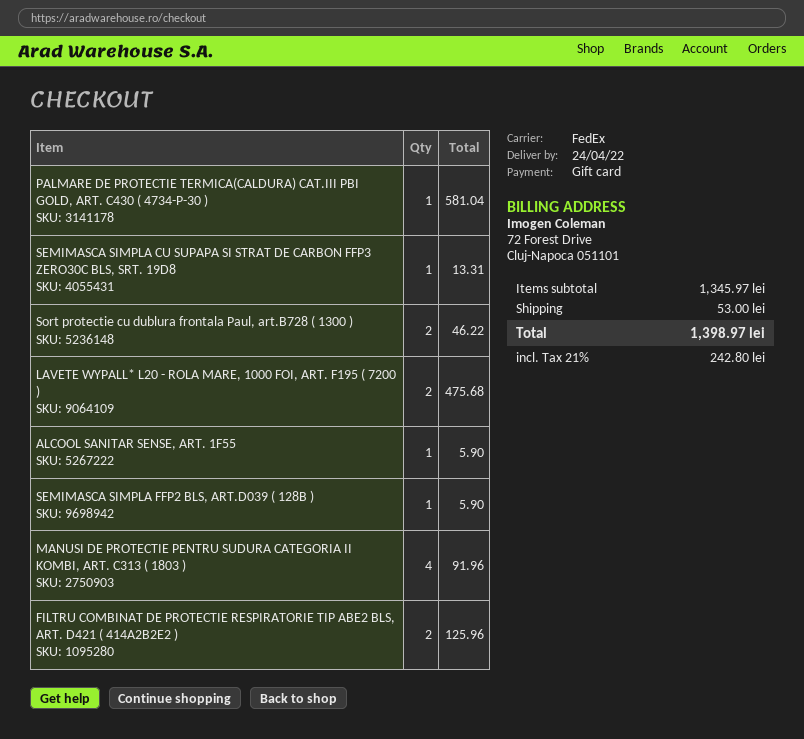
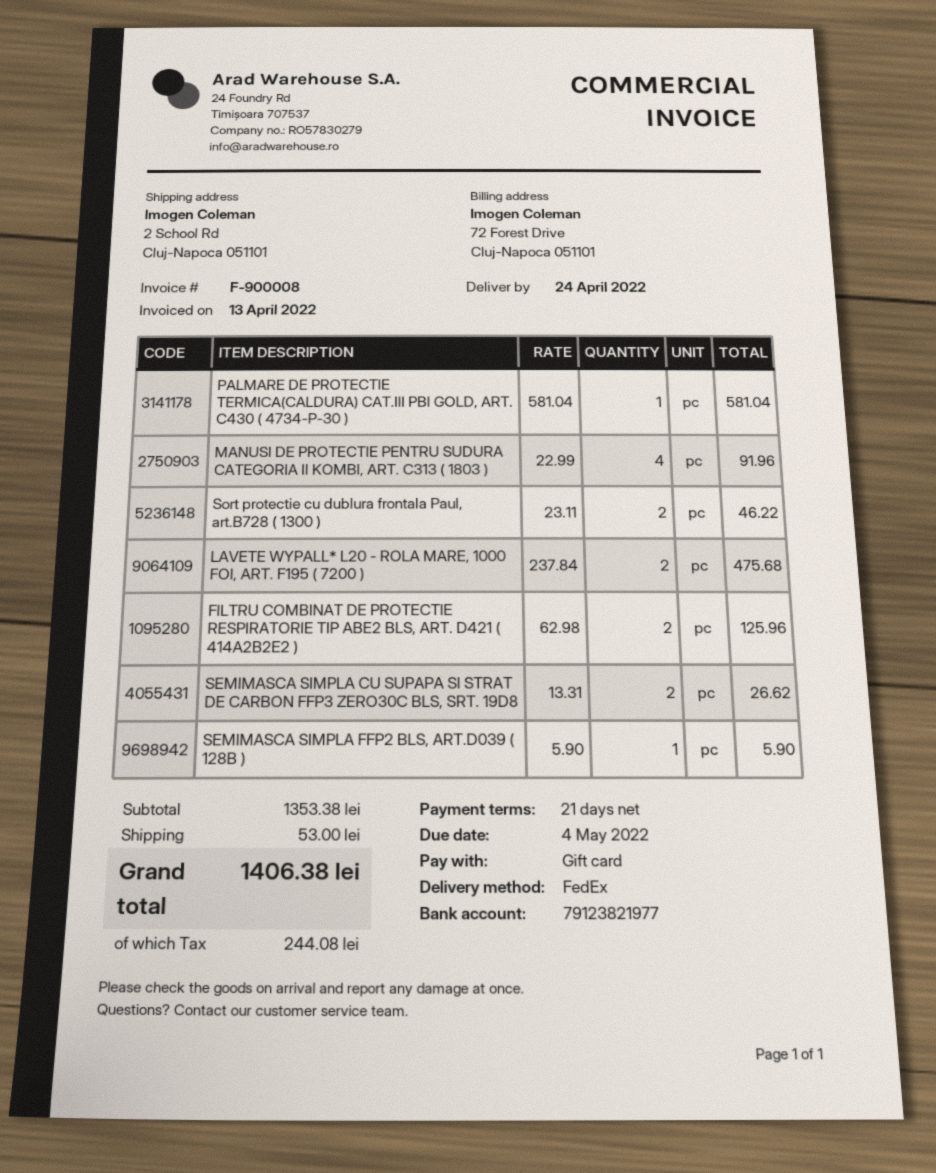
SEMIMASCA SIMPLA CU SUPAPA SI STRAT DE CARBON FFP3 ZERO30C BLS, SRT. 19D8: 1 for 13.31 -> 2 for 26.62
ALCOOL SANITAR SENSE, ART. 1F55: 1 for 5.90 -> none
subtotal: 1345.97 -> 1353.38
tax: 242.80 -> 244.08
total: 1398.97 -> 1406.38

